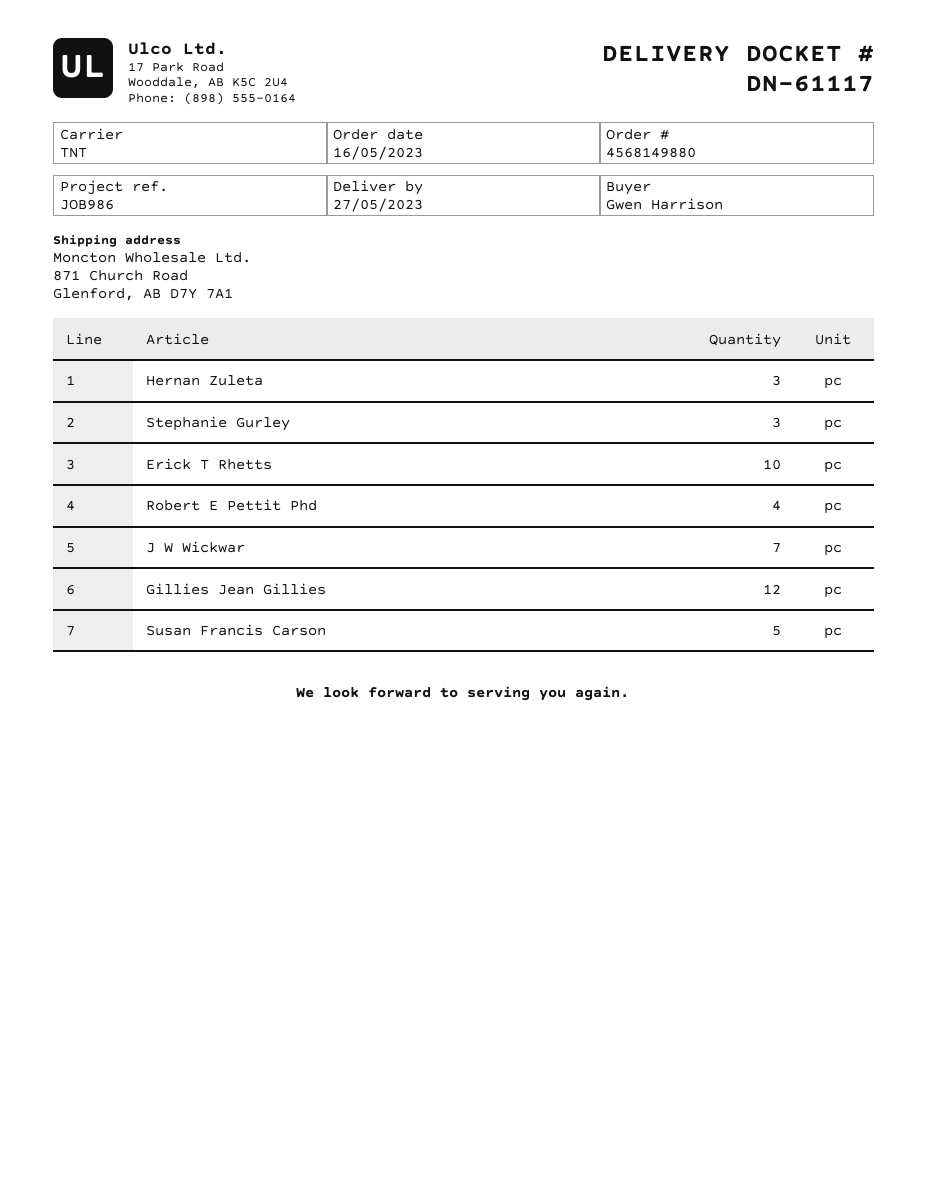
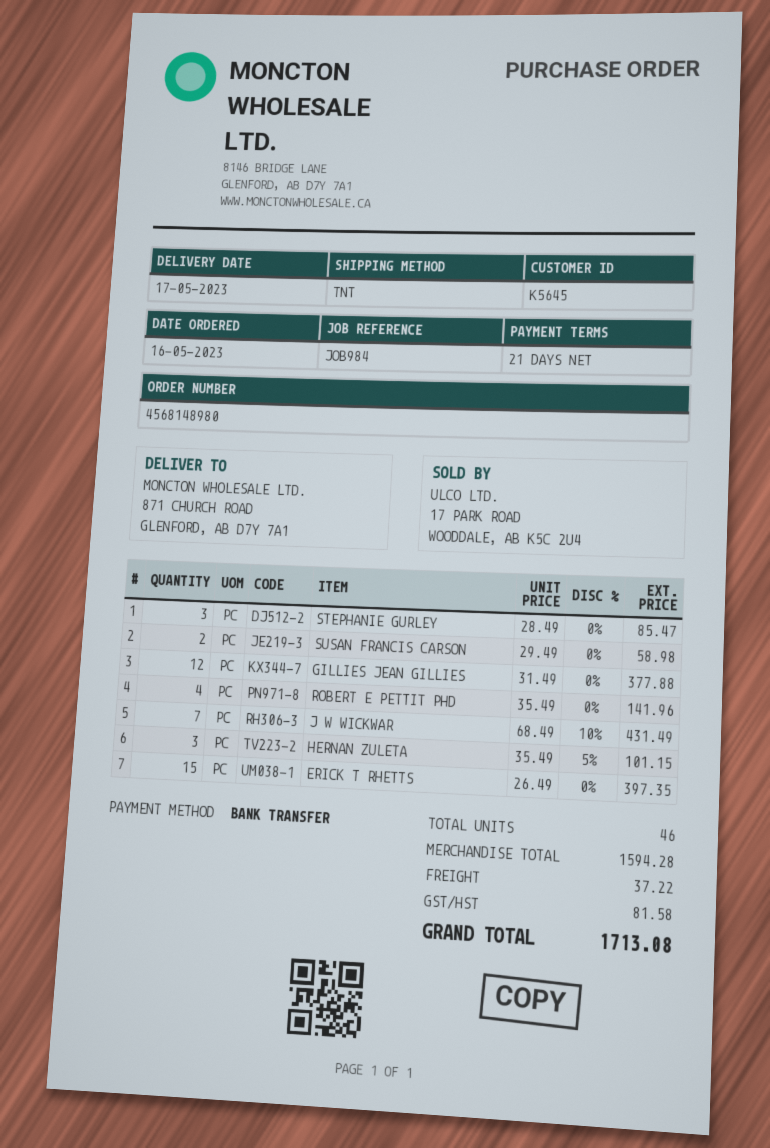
order number: 4568149880 -> 4568148980
delivery date: 2023-05-27 -> 2023-05-17
reference: JOB986 -> JOB984
Erick T Rhetts: 10 -> 15
Susan Francis Carson: 5 -> 2

